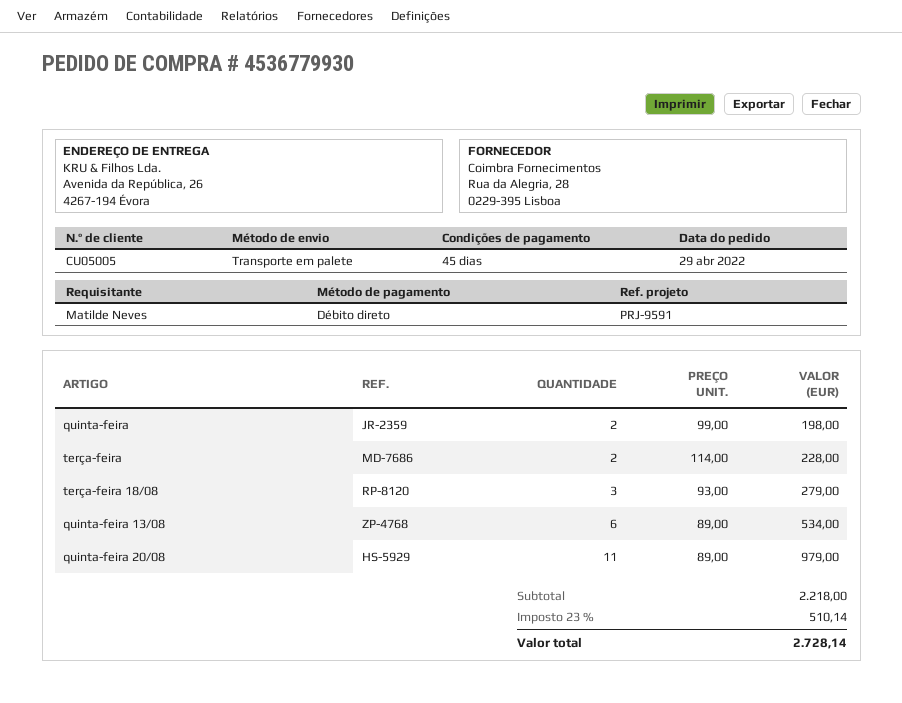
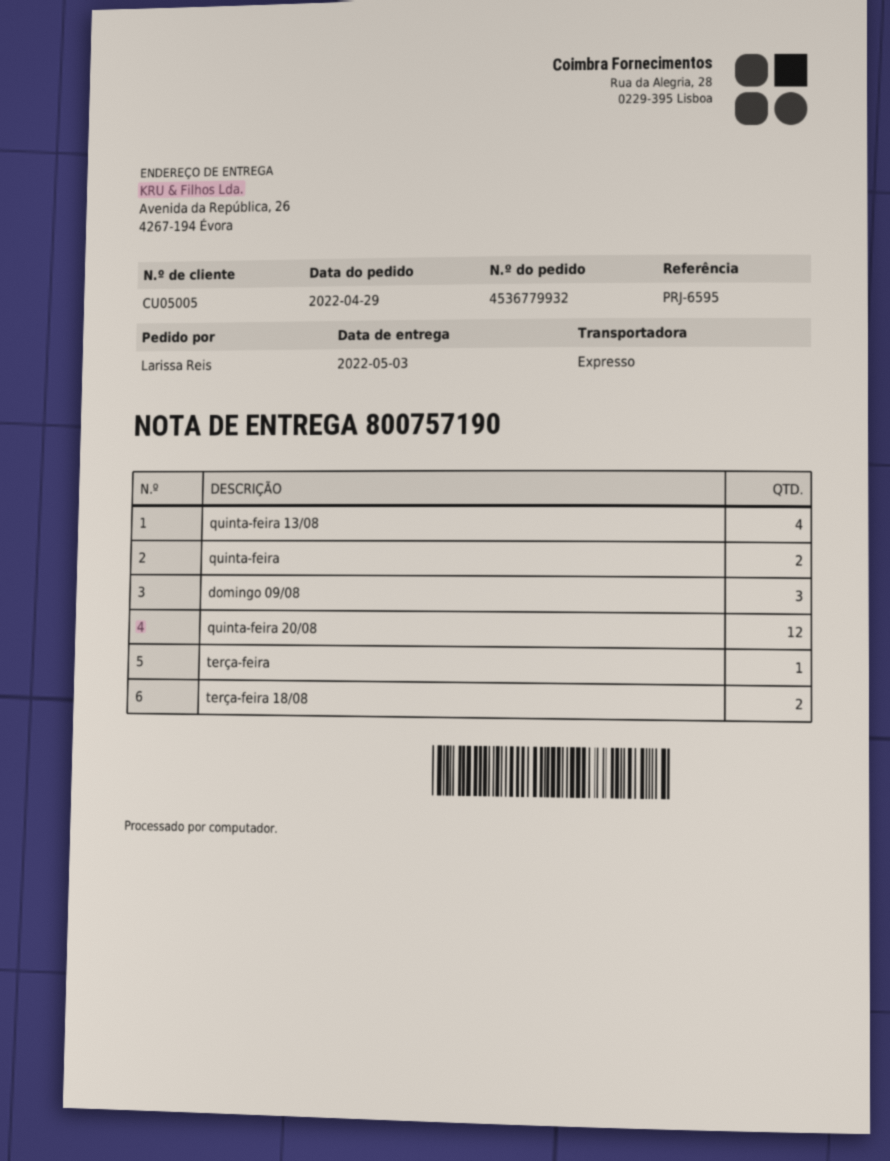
order number: 4536779930 -> 4536779932
reference: PRJ-9591 -> PRJ-6595
ordered by: Matilde Neves -> Larissa Reis
shipping method: pallet freight -> express
terça-feira: 2 -> 1
terça-feira 18/08: 3 -> 2
quinta-feira 13/08: 6 -> 4
quinta-feira 20/08: 11 -> 12
domingo 09/08: none -> 3

